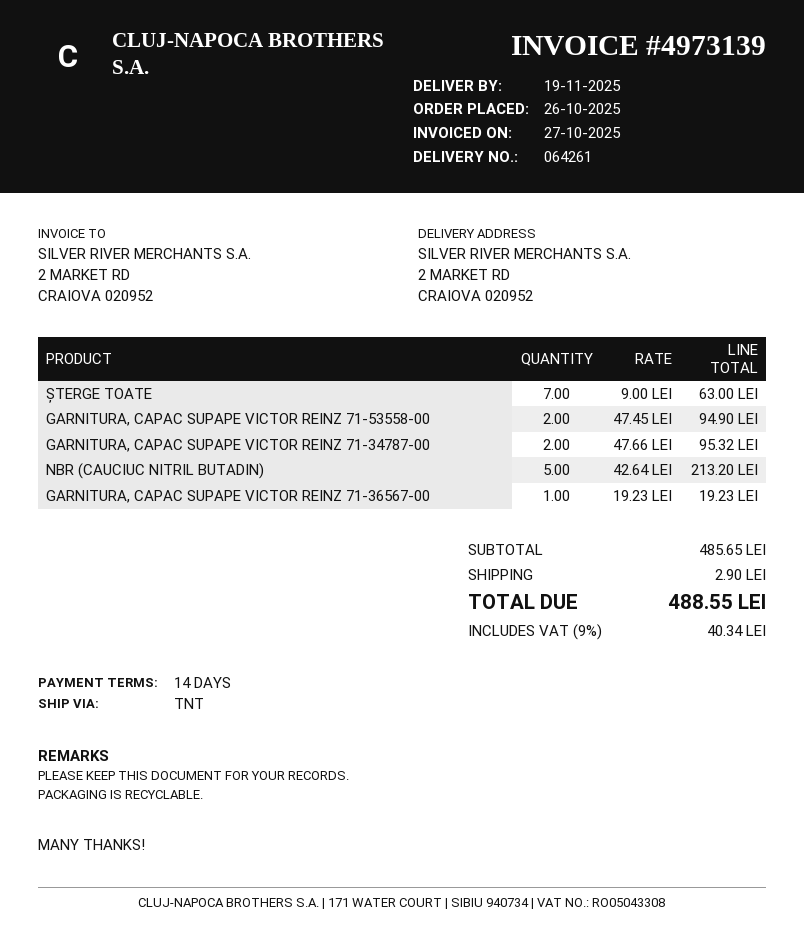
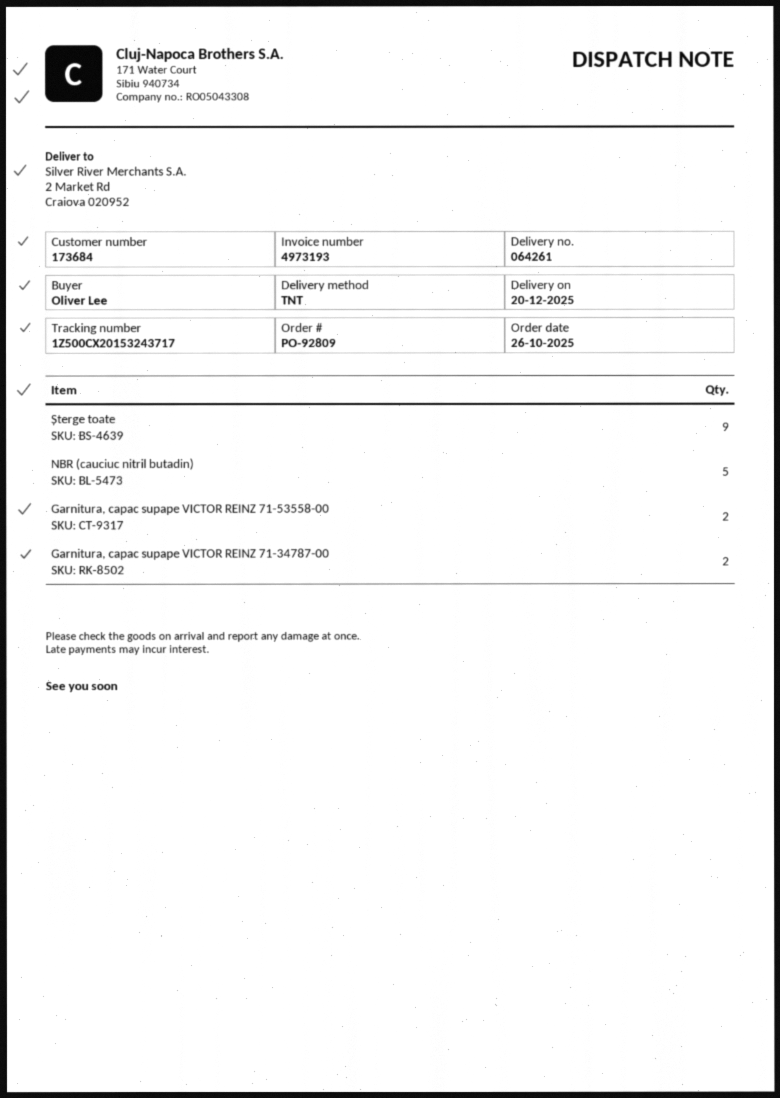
delivery date: 2025-11-19 -> 2025-12-20
invoice number: 4973139 -> 4973193
ȘTERGE TOATE: 7 -> 9
GARNITURA, CAPAC SUPAPE VICTOR REINZ 71-36567-00: 1 -> none

